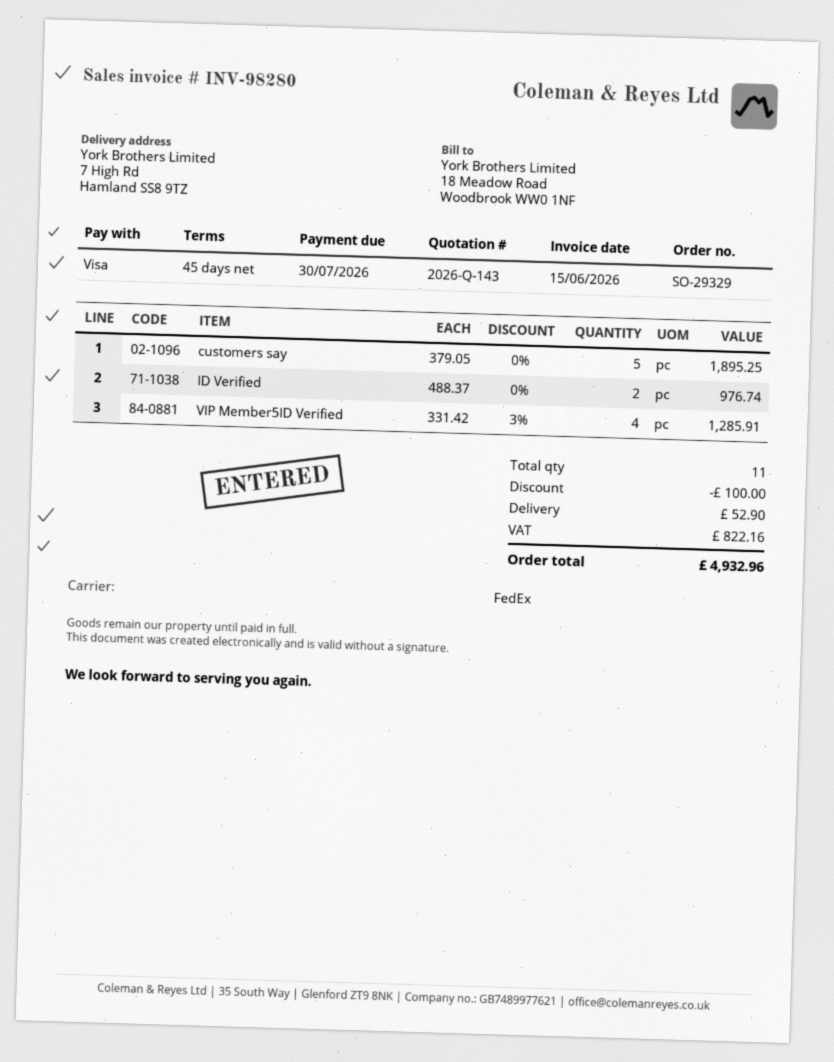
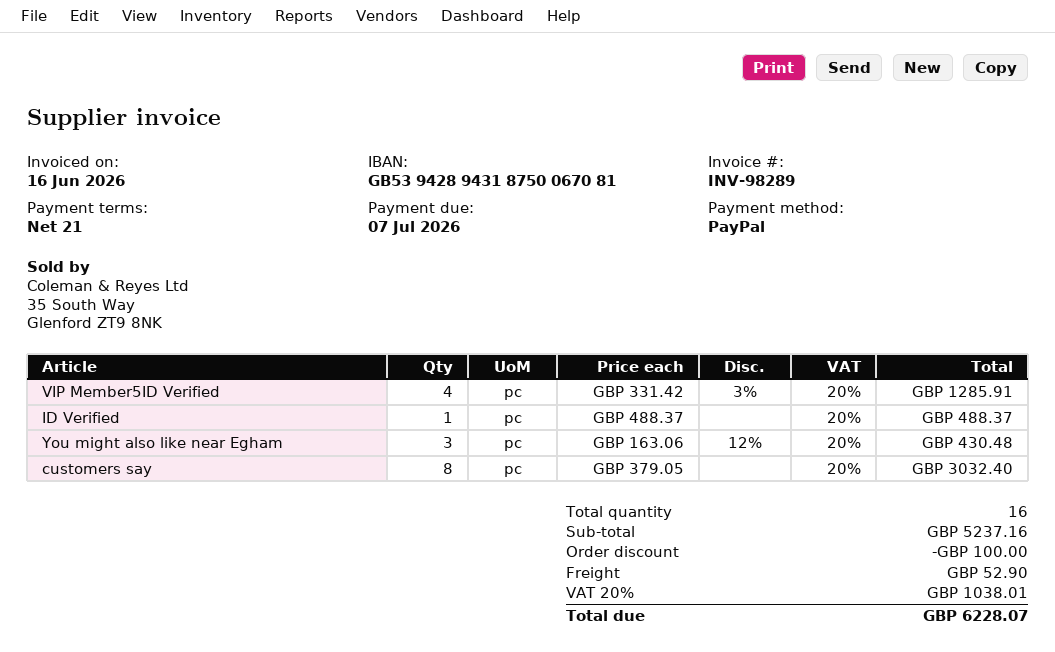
invoice number: INV-98280 -> INV-98289
invoice date: 2026-06-15 -> 2026-06-16
payment terms: 45 days -> 21 days
due date: 2026-07-30 -> 2026-07-07
payment method: Visa -> PayPal
customers say: 5 x 379.05 = 1895.25 -> 8 x 379.05 = 3032.40
ID Verified: 2 x 488.37 = 976.74 -> 1 x 488.37 = 488.37
You might also like near Egham: none -> 3 x 163.06 - 12% = 430.48
total quantity: 11 -> 16
tax: 822.16 -> 1038.01
total: 4932.96 -> 6228.07

